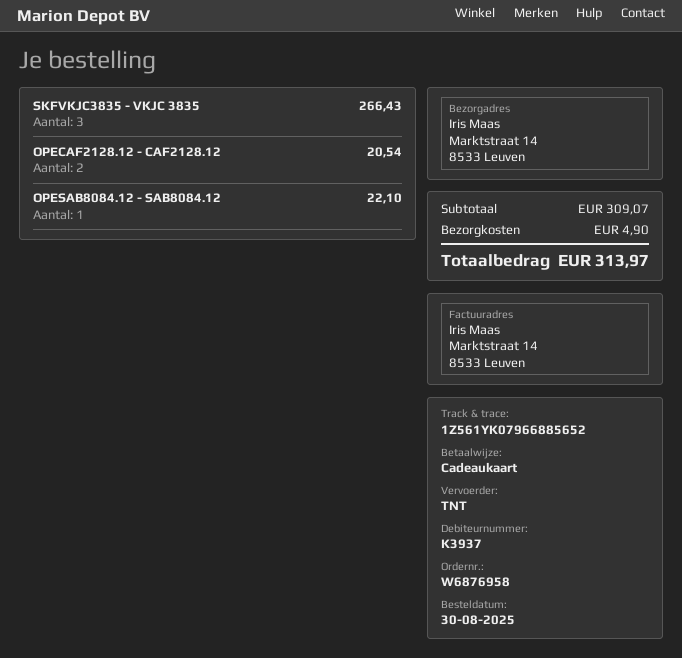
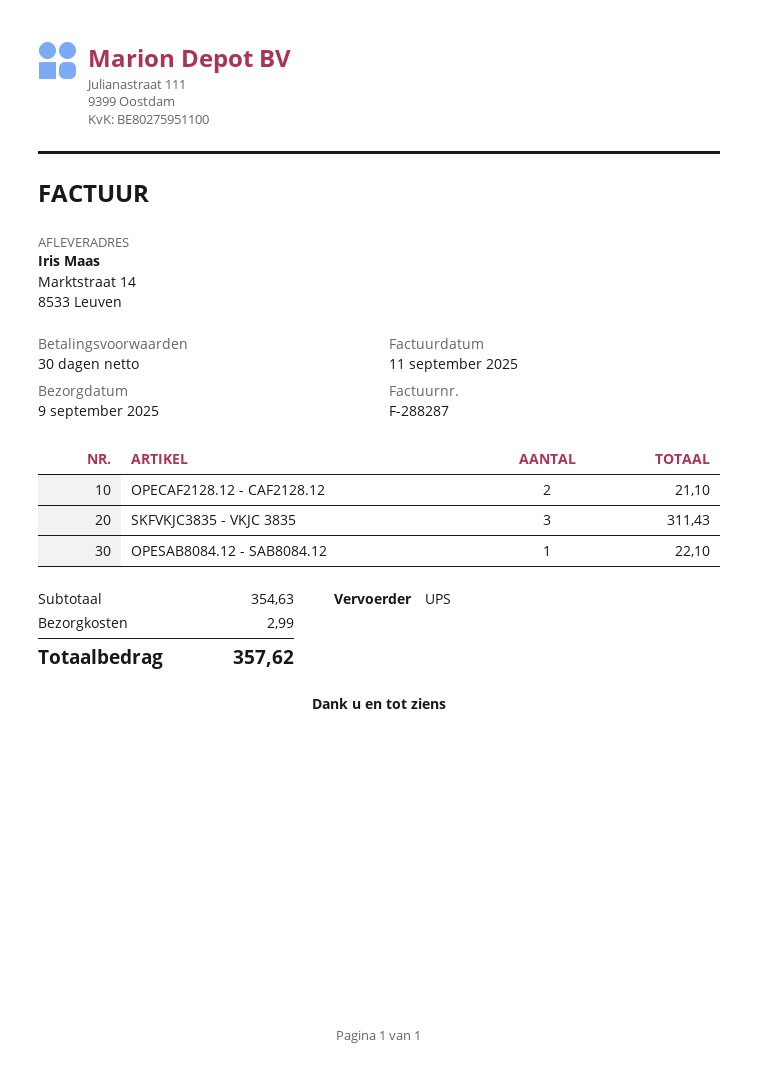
shipping method: TNT -> UPS
SKFVKJC3835 - VKJC 3835: 3 for 266.43 -> 3 for 311.43
OPECAF2128.12 - CAF2128.12: 2 for 20.54 -> 2 for 21.10
subtotal: 309.07 -> 354.63
shipping: 4.90 -> 2.99
total: 313.97 -> 357.62

